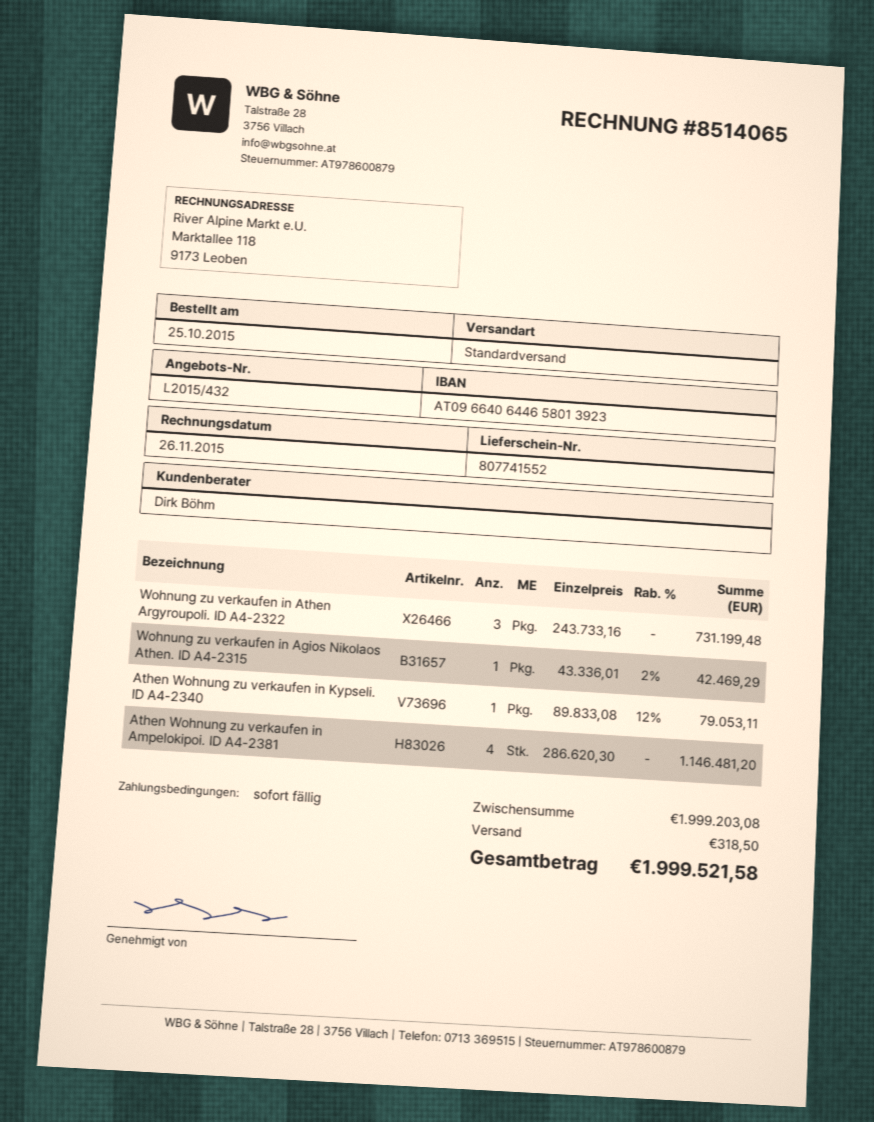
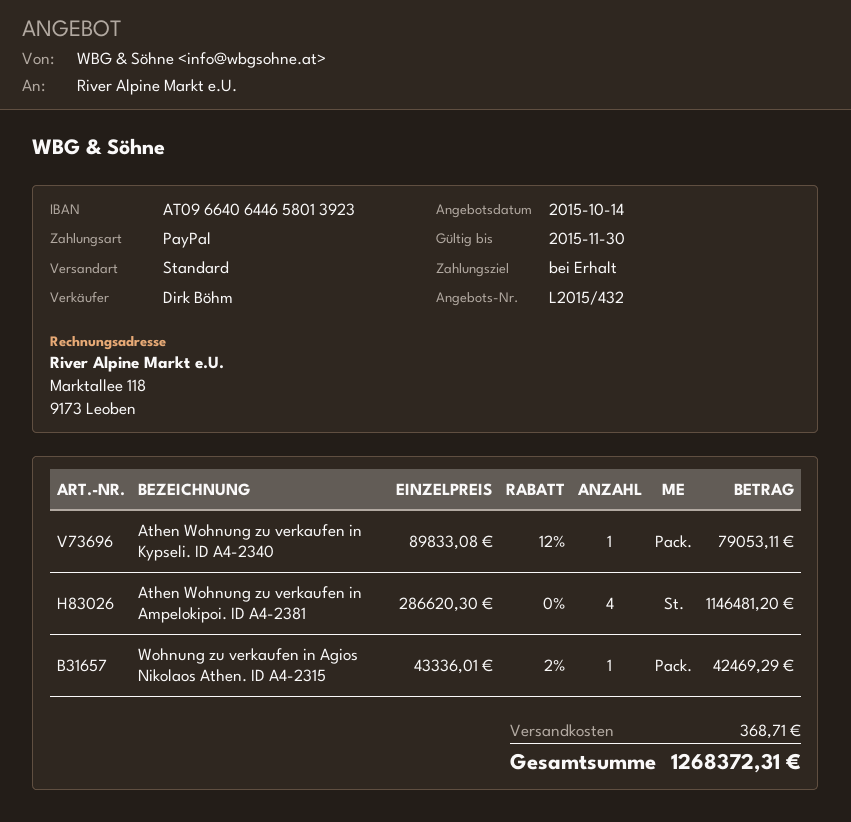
Wohnung zu verkaufen in Athen Argyroupoli. ID A4-2322: 3 x 243733.16 = 731199.48 -> none
shipping: 318.50 -> 368.71
total: 1999521.58 -> 1268372.31

